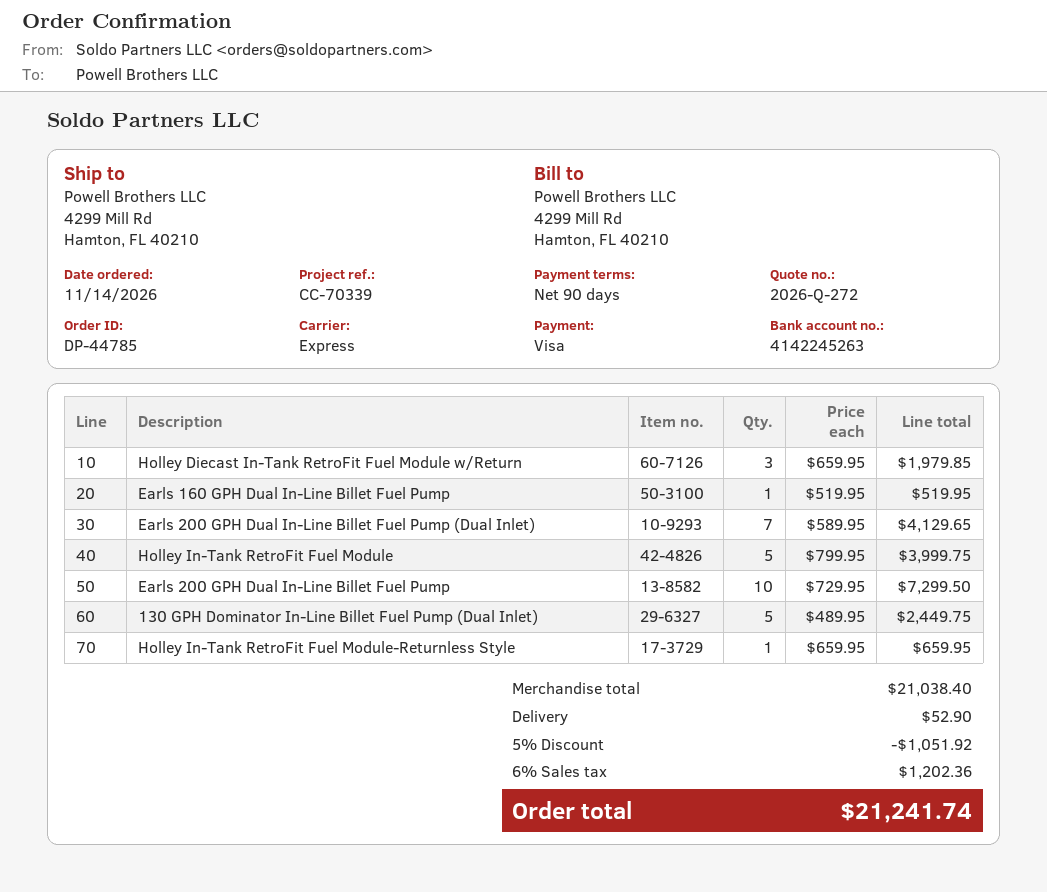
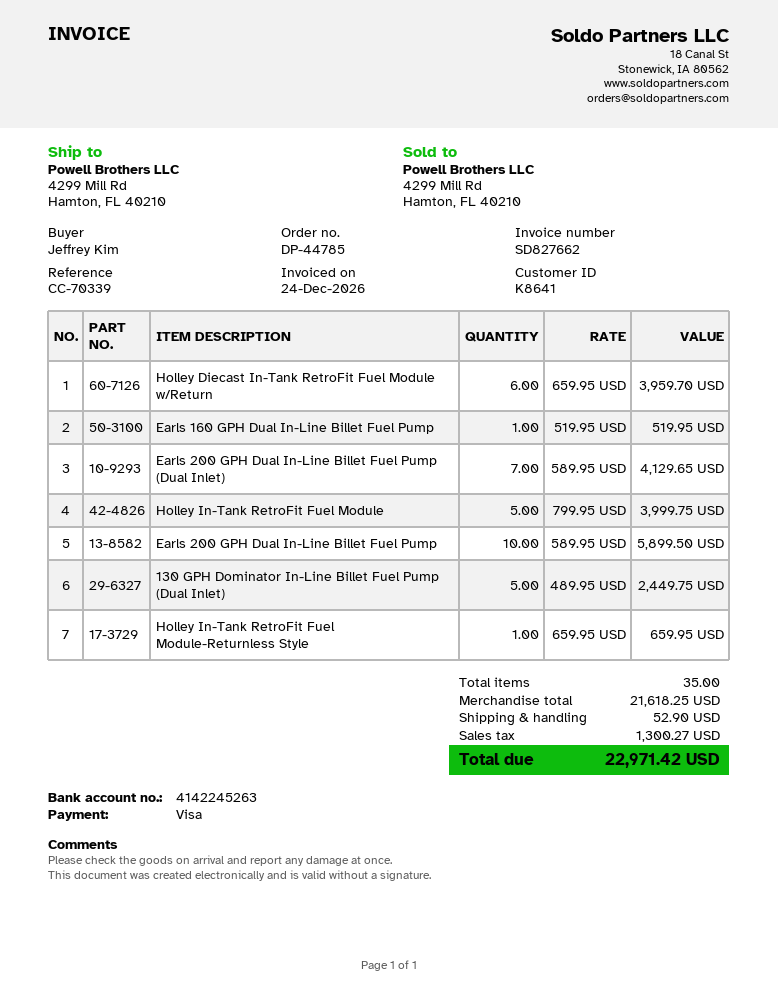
Holley Diecast In-Tank RetroFit Fuel Module w/Return: 3 x 659.95 = 1979.85 -> 6 x 659.95 = 3959.70
Earls 200 GPH Dual In-Line Billet Fuel Pump: 10 x 729.95 = 7299.50 -> 10 x 589.95 = 5899.50
subtotal: 21038.40 -> 21618.25
discount: 5% = 1051.92 -> none
tax: 1202.36 -> 1300.27
total: 21241.74 -> 22971.42

